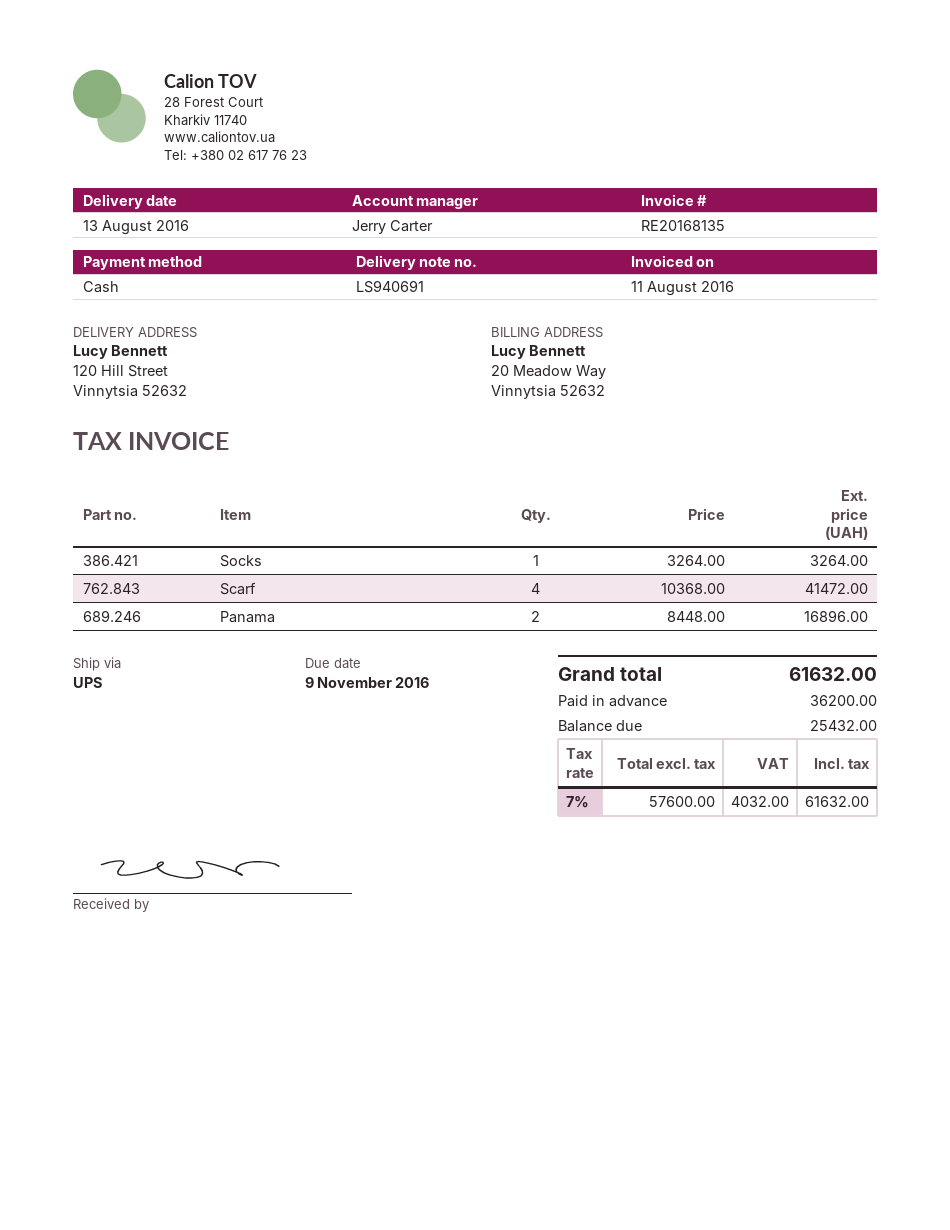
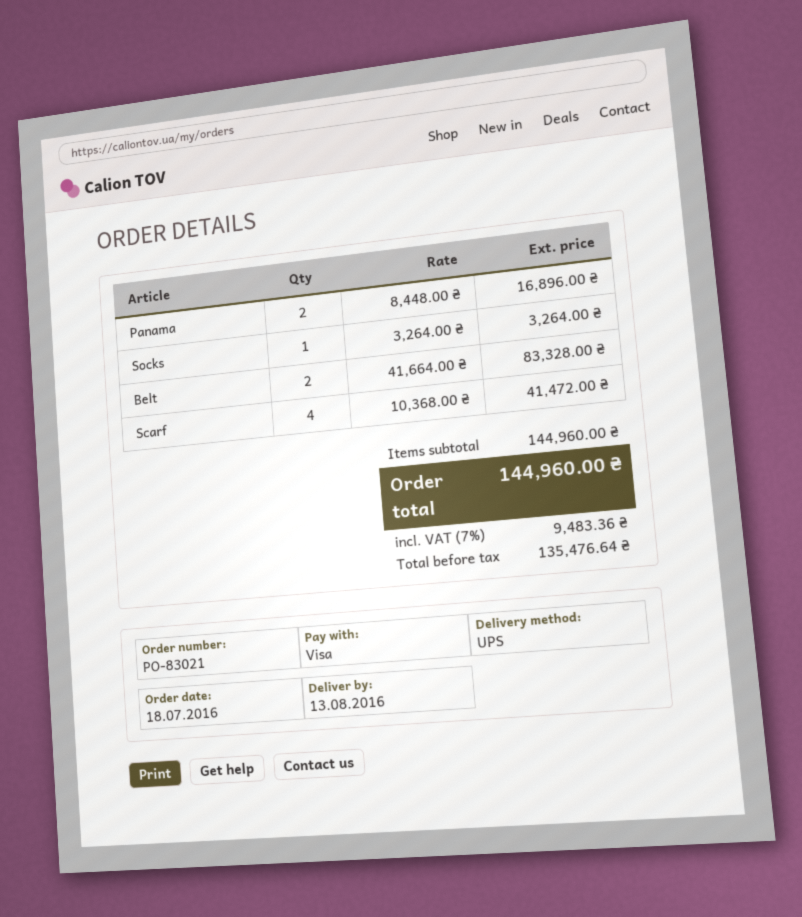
payment method: cash -> Visa
Belt: none -> 2 x 41664.00 = 83328.00
net: 57600.00 -> 135476.64
tax: 7% = 4032.00 -> 7% = 9483.36
total: 61632.00 -> 144960.00

